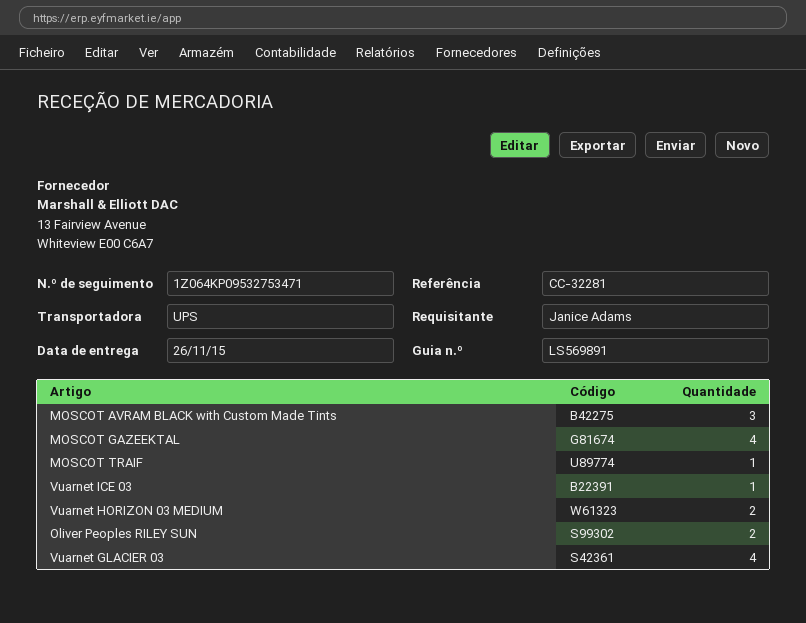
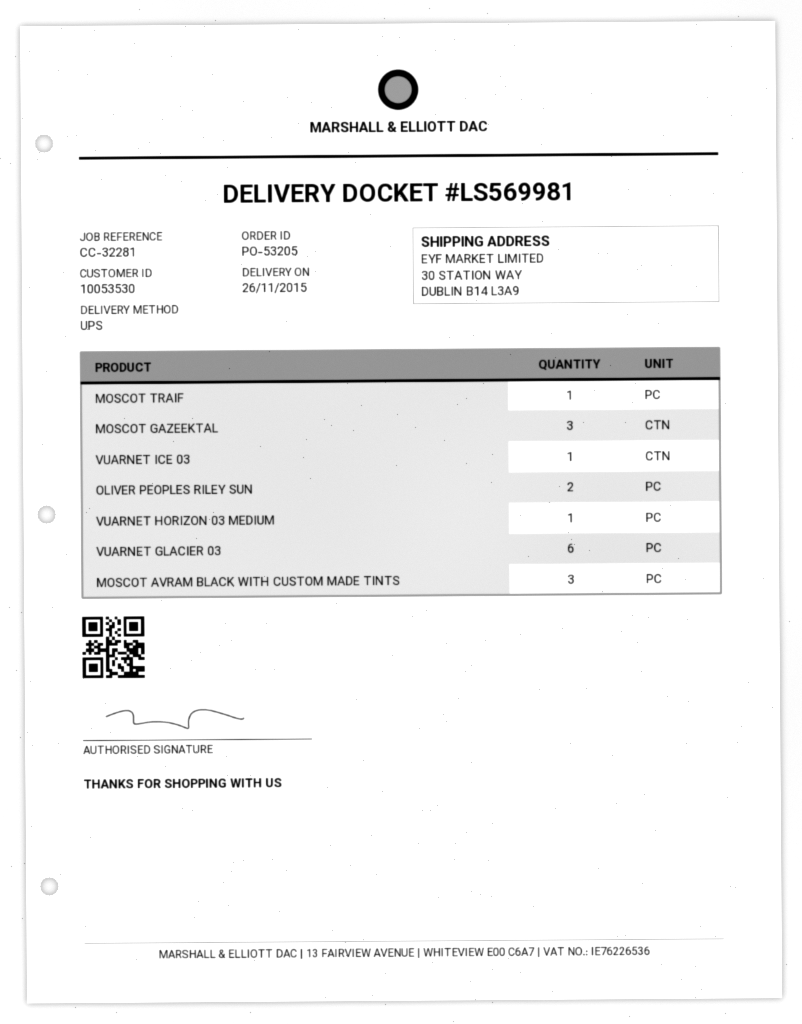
delivery note number: LS569891 -> LS569981
MOSCOT GAZEEKTAL: 4 -> 3
Vuarnet HORIZON 03 MEDIUM: 2 -> 1
Vuarnet GLACIER 03: 4 -> 6

